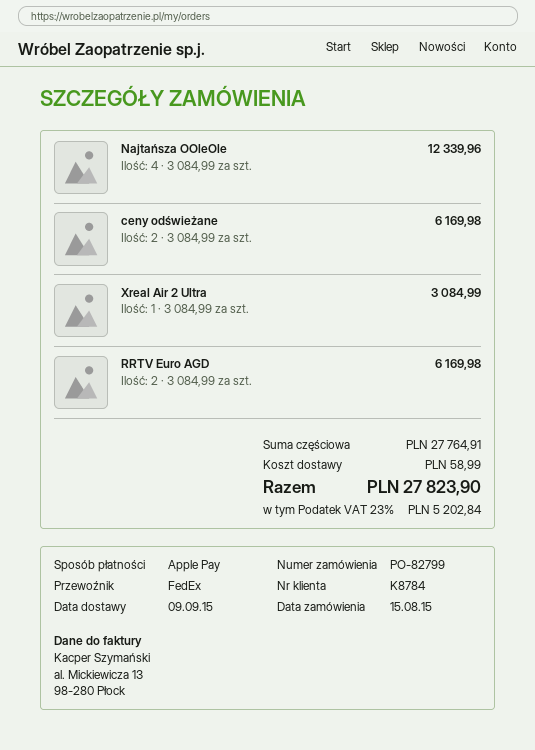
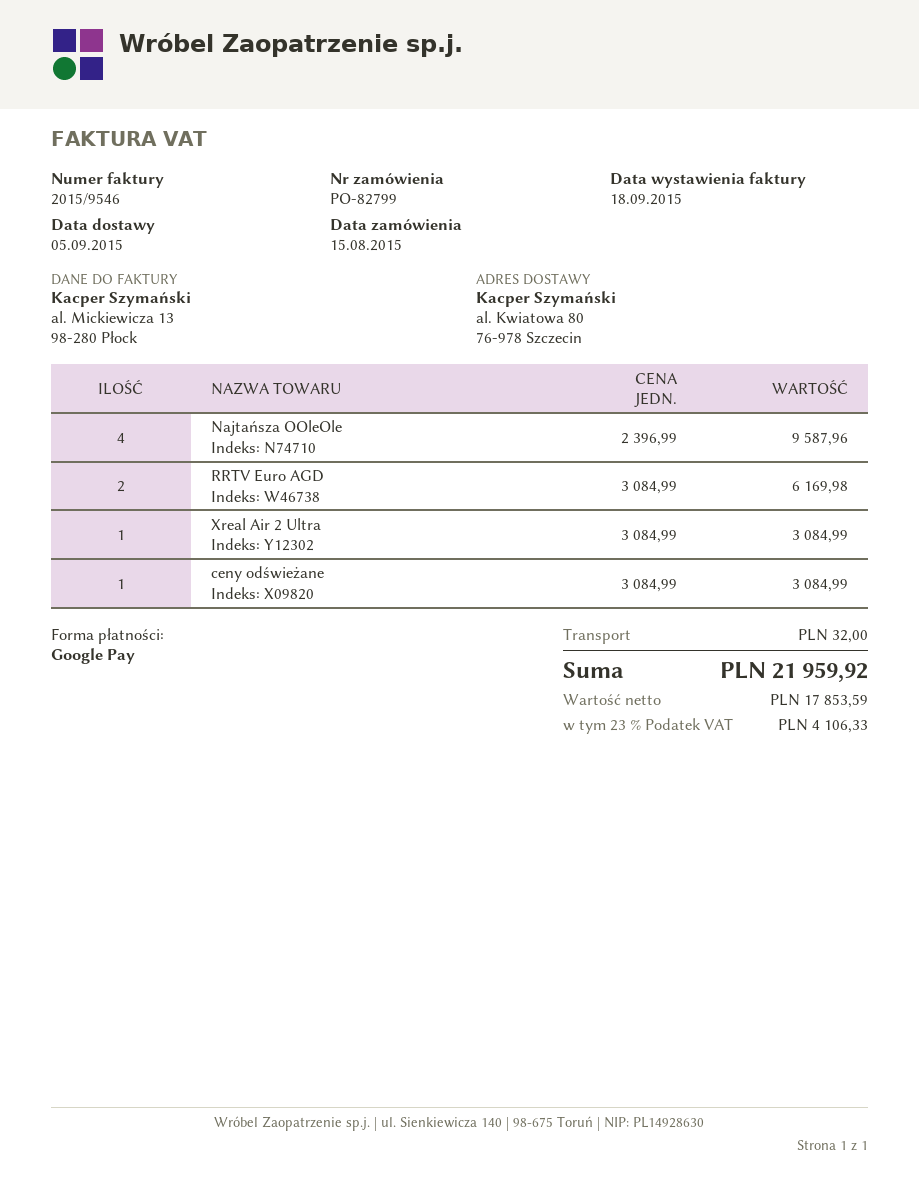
delivery date: 2015-09-09 -> 2015-09-05
payment method: Apple Pay -> Google Pay
Najtańsza OOleOle: 4 x 3084.99 = 12339.96 -> 4 x 2396.99 = 9587.96
ceny odświeżane: 2 x 3084.99 = 6169.98 -> 1 x 3084.99 = 3084.99
shipping: 58.99 -> 32.00
tax: 23% = 5202.84 -> 23% = 4106.33
total: 27823.90 -> 21959.92

